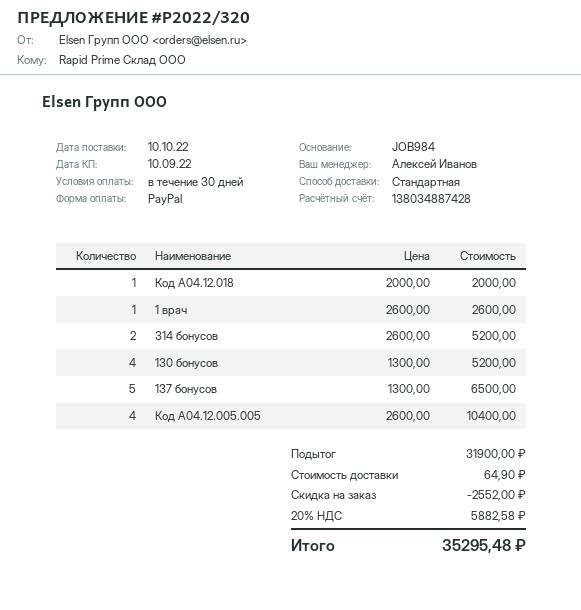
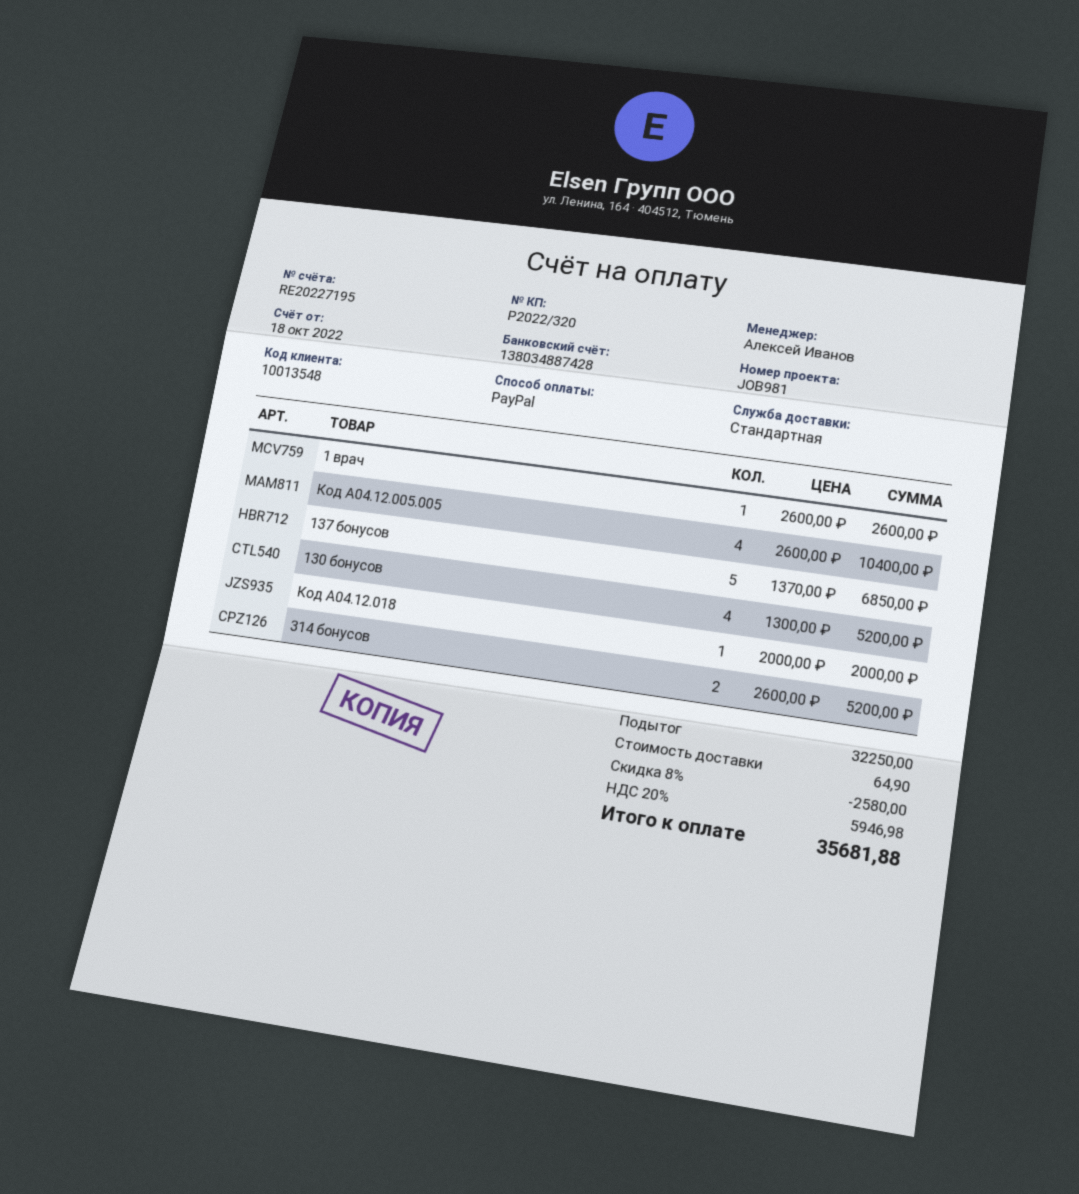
reference: JOB984 -> JOB981
137 бонусов: 5 x 1300.00 = 6500.00 -> 5 x 1370.00 = 6850.00
subtotal: 31900.00 -> 32250.00
discount: 2552.00 -> 2580.00
tax: 20% = 5882.58 -> 20% = 5946.98
total: 35295.48 -> 35681.88

